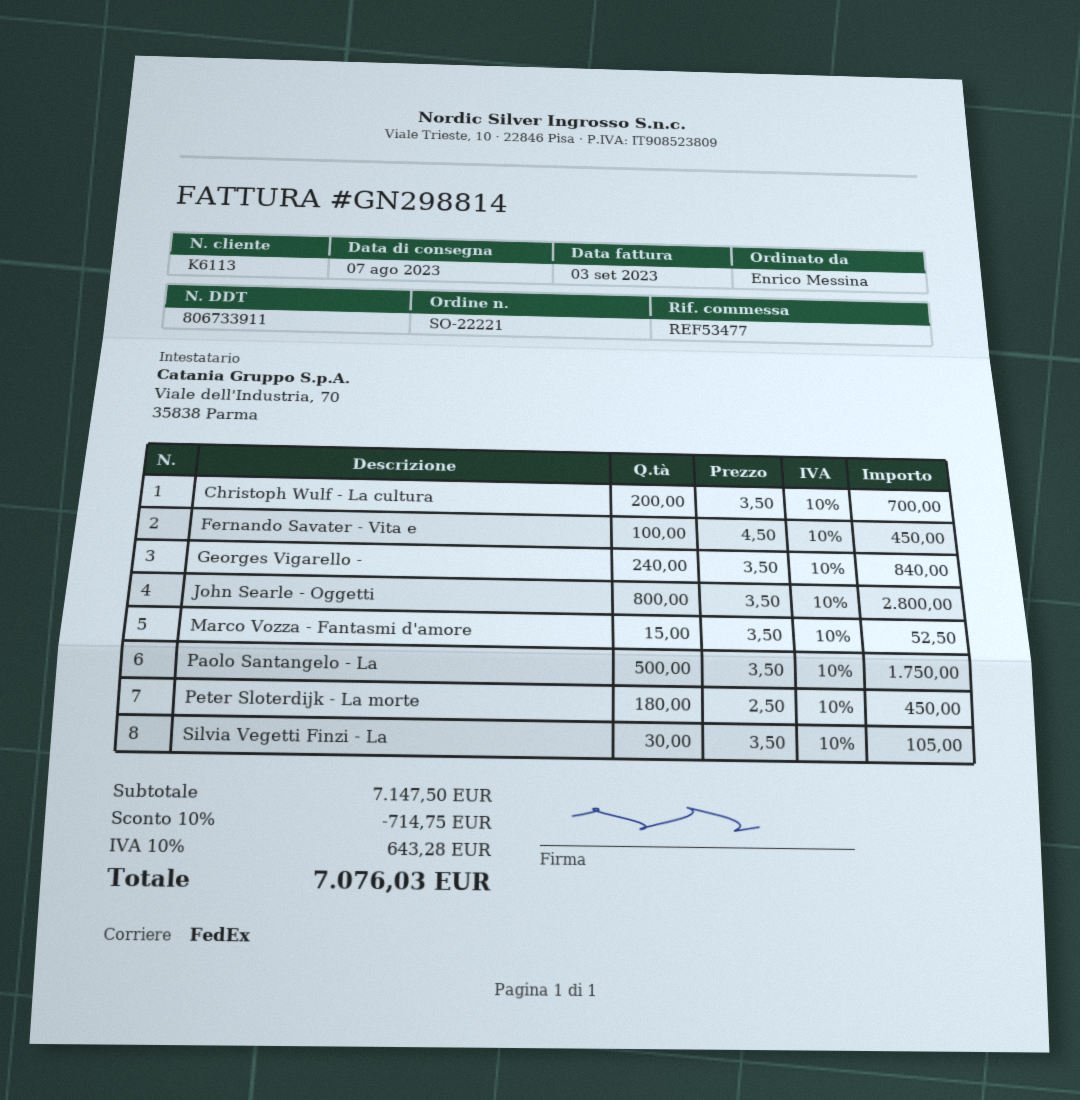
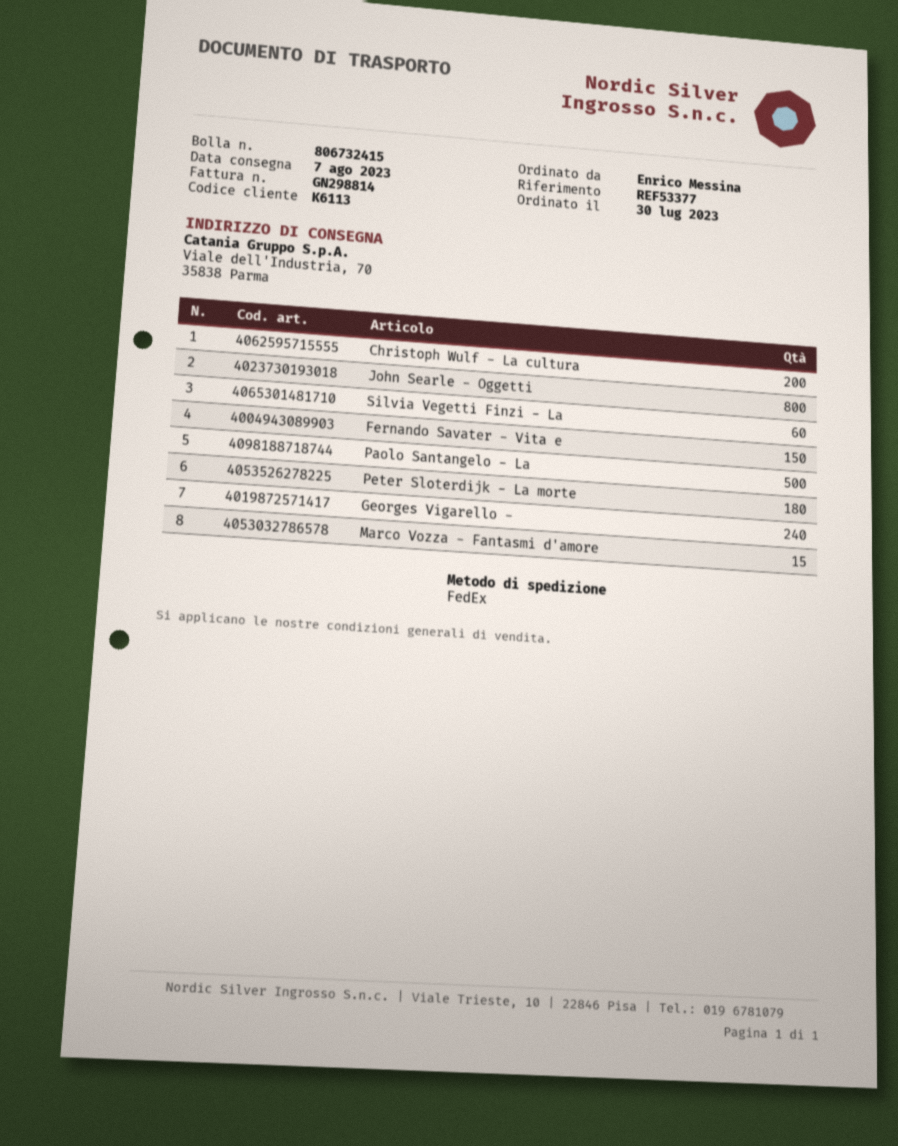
delivery note number: 806733911 -> 806732415
reference: REF53477 -> REF53377
Fernando Savater - Vita e: 100 -> 150
Silvia Vegetti Finzi - La: 30 -> 60

